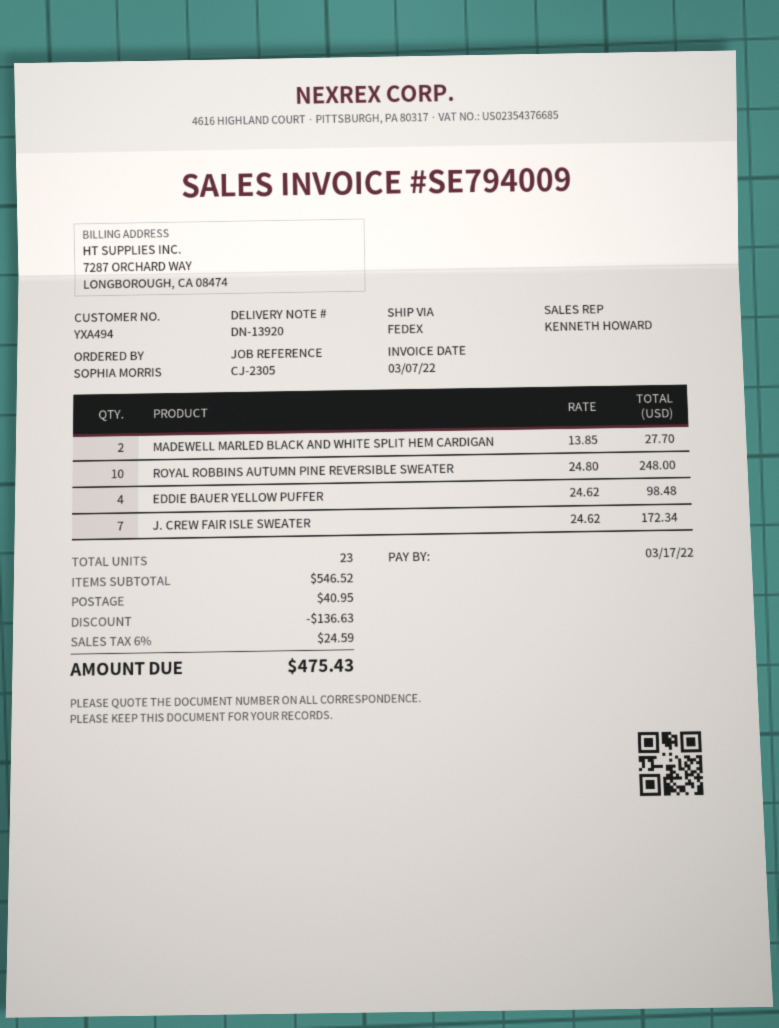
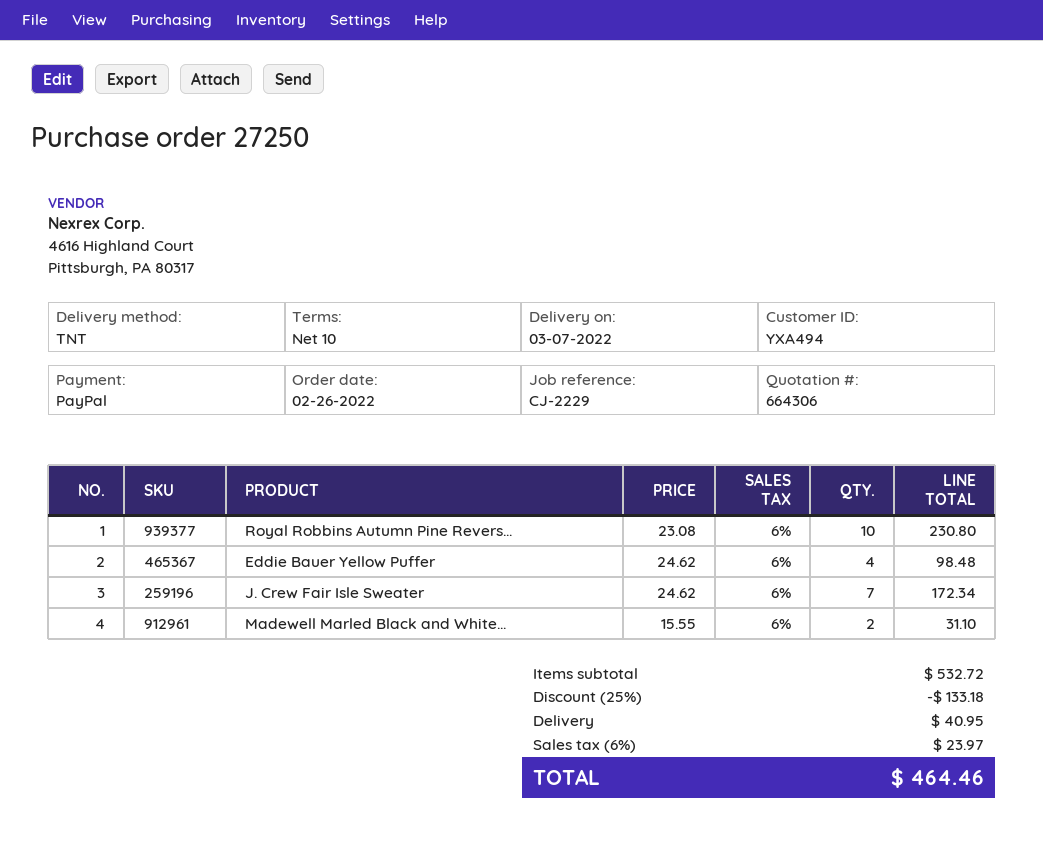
reference: CJ-2305 -> CJ-2229
shipping method: FedEx -> TNT
MADEWELL MARLED BLACK AND WHITE SPLIT HEM CARDIGAN: 2 x 13.85 = 27.70 -> 2 x 15.55 = 31.10
ROYAL ROBBINS AUTUMN PINE REVERSIBLE SWEATER: 10 x 24.80 = 248.00 -> 10 x 23.08 = 230.80
subtotal: 546.52 -> 532.72
discount: 136.63 -> 133.18
tax: 6% = 24.59 -> 6% = 23.97
total: 475.43 -> 464.46

